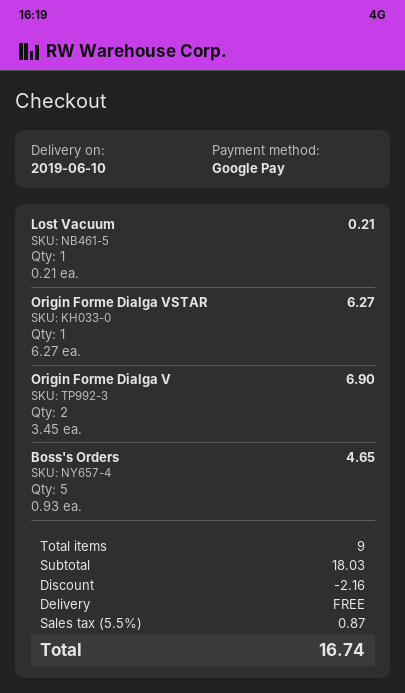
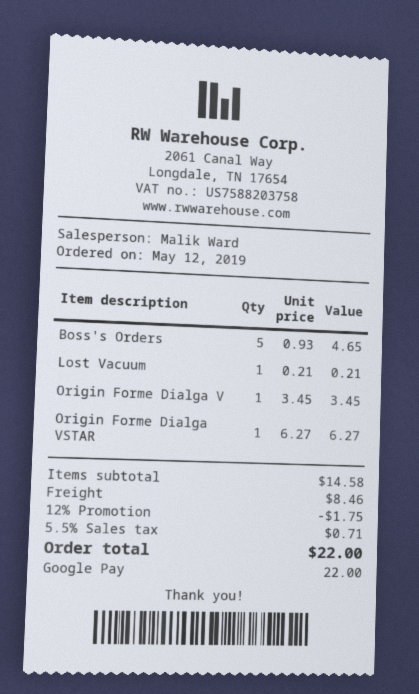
Origin Forme Dialga V: 2 x 3.45 = 6.90 -> 1 x 3.45 = 3.45
subtotal: 18.03 -> 14.58
discount: 2.16 -> 1.75
shipping: 0.00 -> 8.46
tax: 5.5% = 0.87 -> 5.5% = 0.71
total: 16.74 -> 22.00

